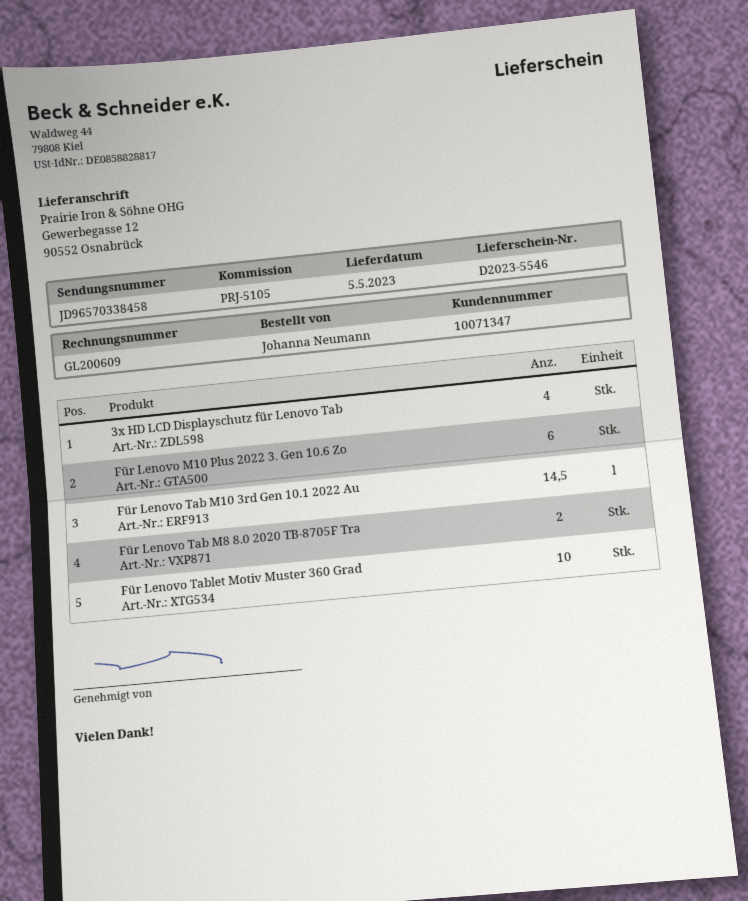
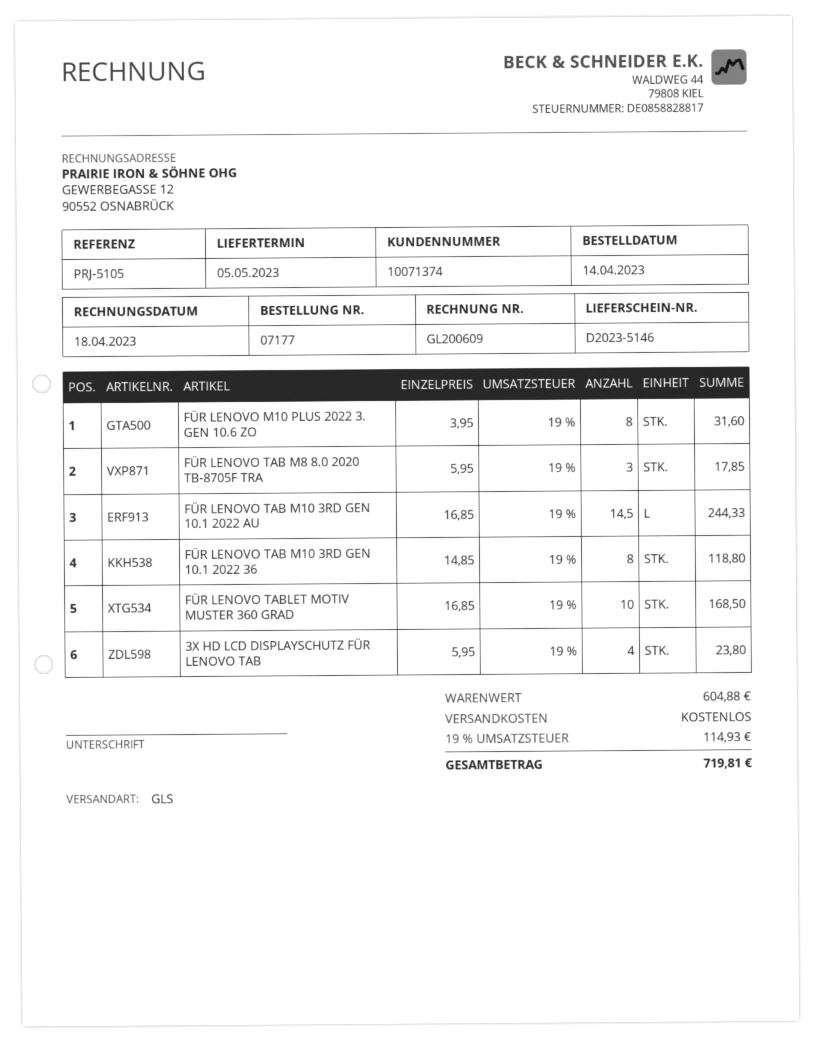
delivery note number: D2023-5546 -> D2023-5146
customer number: 10071347 -> 10071374
Für Lenovo M10 Plus 2022 3. Gen 10.6 Zo: 6 -> 8
Für Lenovo Tab M8 8.0 2020 TB-8705F Tra: 2 -> 3
FÜR LENOVO TAB M10 3RD GEN 10.1 2022 36: none -> 8

